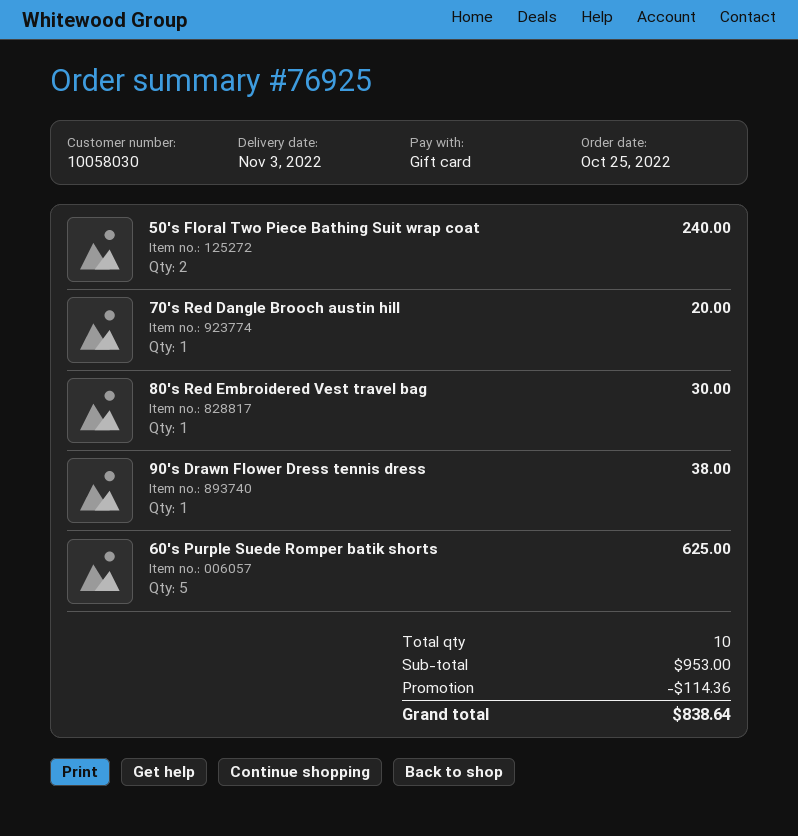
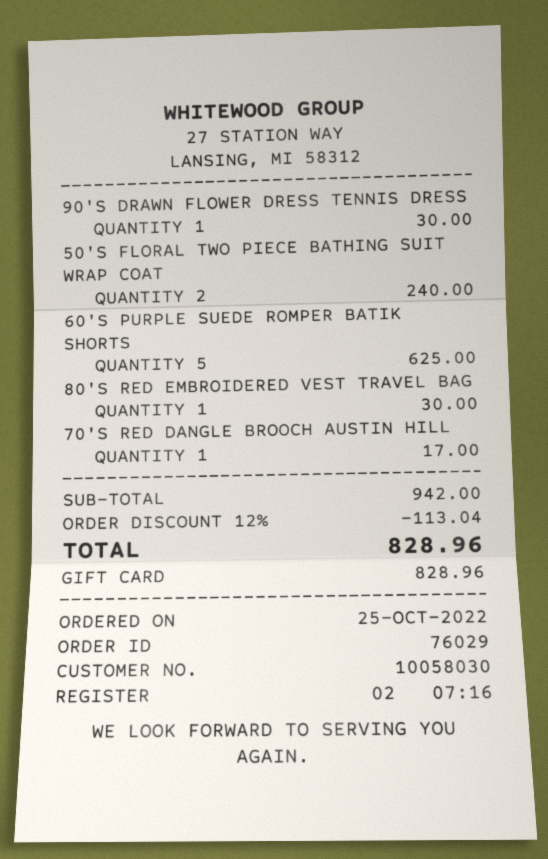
order number: 76925 -> 76029
70's Red Dangle Brooch austin hill: 1 for 20.00 -> 1 for 17.00
90's Drawn Flower Dress tennis dress: 1 for 38.00 -> 1 for 30.00
subtotal: 953.00 -> 942.00
discount: 114.36 -> 113.04
total: 838.64 -> 828.96

